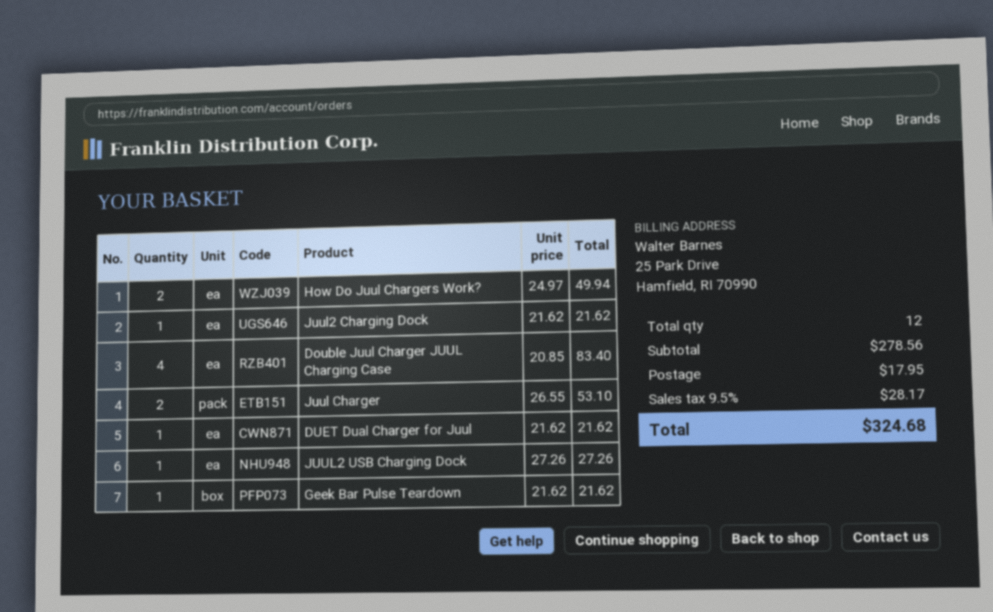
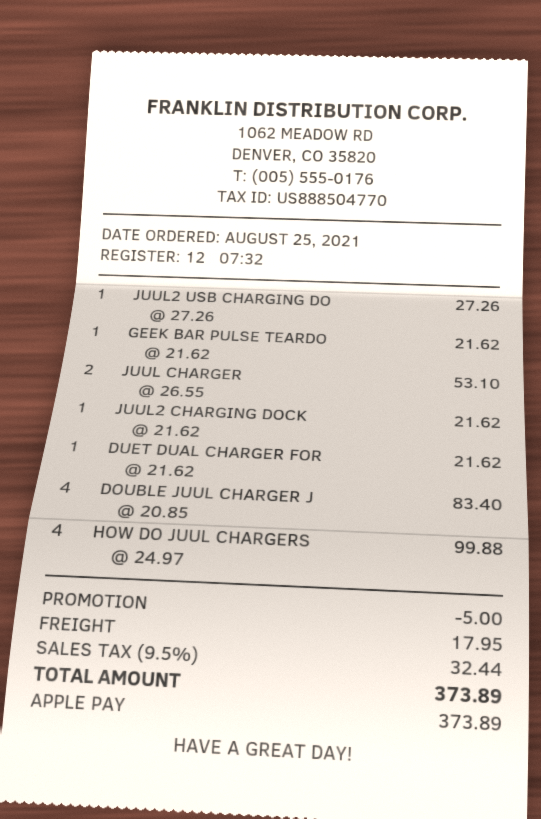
How Do Juul Chargers Work?: 2 x 24.97 = 49.94 -> 4 x 24.97 = 99.88
discount: none -> 5.00
tax: 9.5% = 28.17 -> 9.5% = 32.44
total: 324.68 -> 373.89

